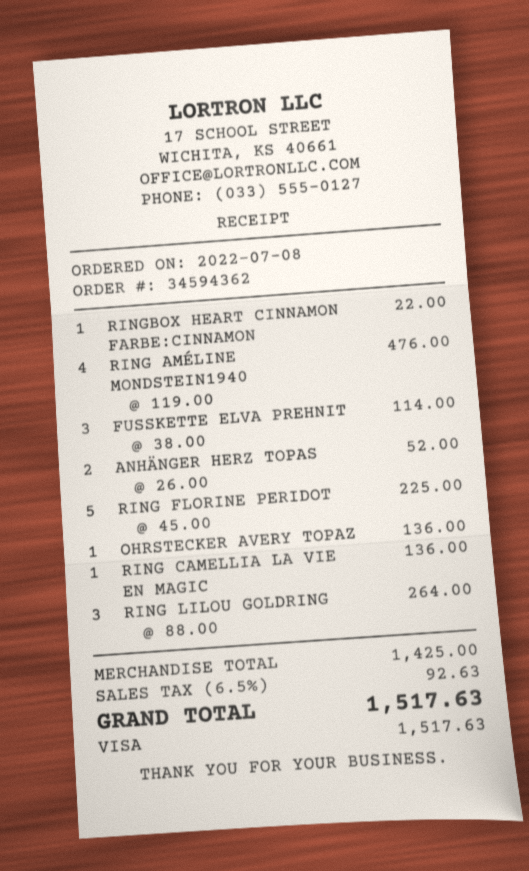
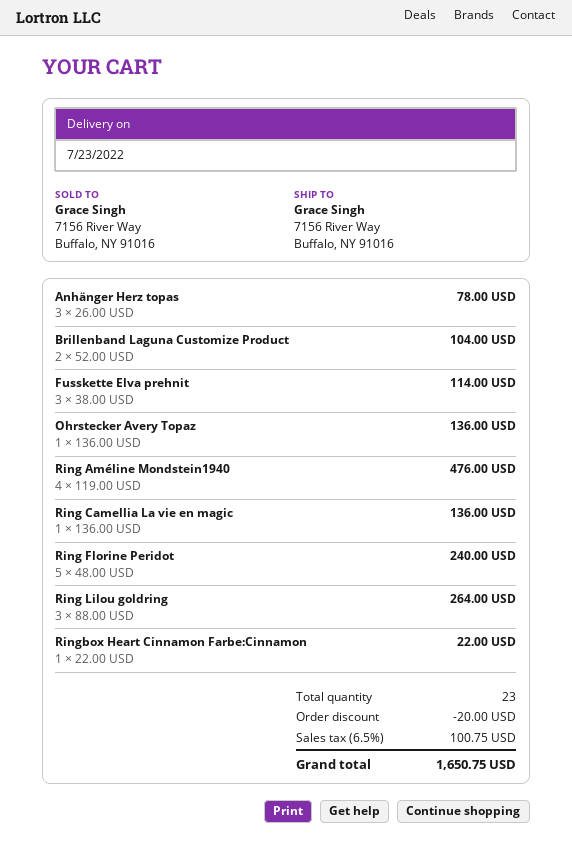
ANHÄNGER HERZ TOPAS: 2 x 26.00 = 52.00 -> 3 x 26.00 = 78.00
RING FLORINE PERIDOT: 5 x 45.00 = 225.00 -> 5 x 48.00 = 240.00
Brillenband Laguna Customize Product: none -> 2 x 52.00 = 104.00
discount: none -> 20.00
tax: 6.5% = 92.63 -> 6.5% = 100.75
total: 1517.63 -> 1650.75

